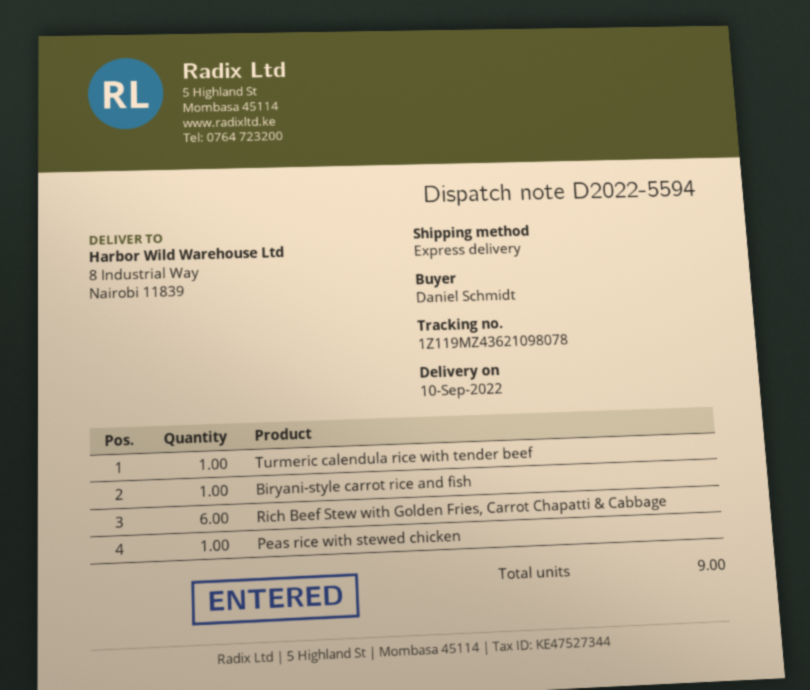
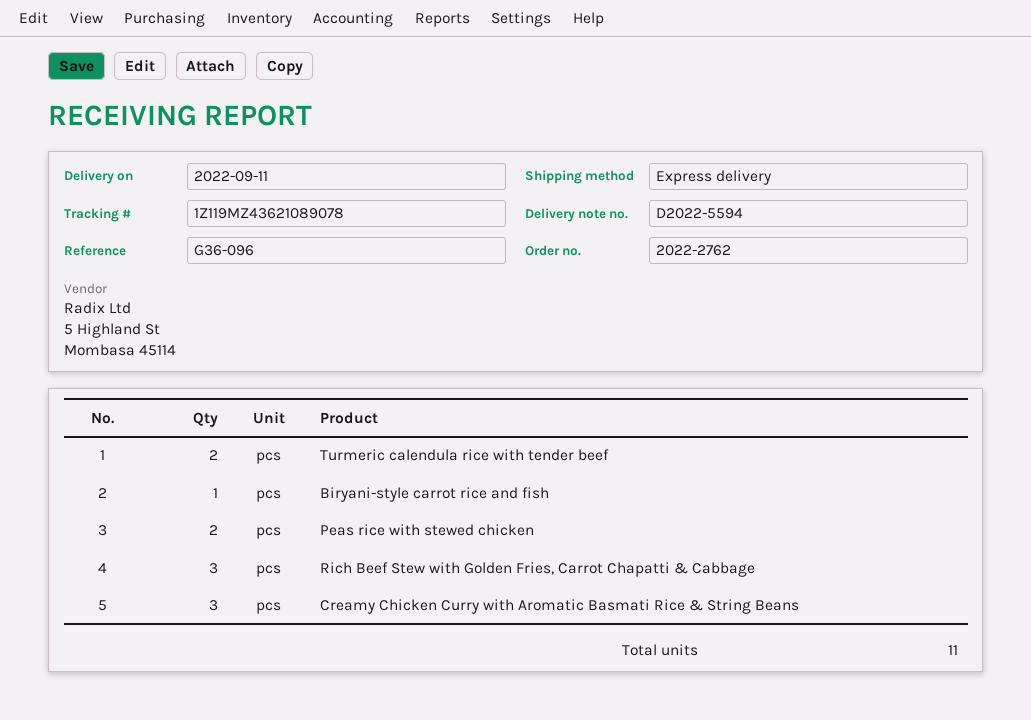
delivery date: 2022-09-10 -> 2022-09-11
tracking number: 1Z119MZ43621098078 -> 1Z119MZ43621089078
Turmeric calendula rice with tender beef: 1 -> 2
Rich Beef Stew with Golden Fries, Carrot Chapatti & Cabbage: 6 -> 3
Peas rice with stewed chicken: 1 -> 2
Creamy Chicken Curry with Aromatic Basmati Rice & String Beans: none -> 3
total quantity: 9 -> 11

